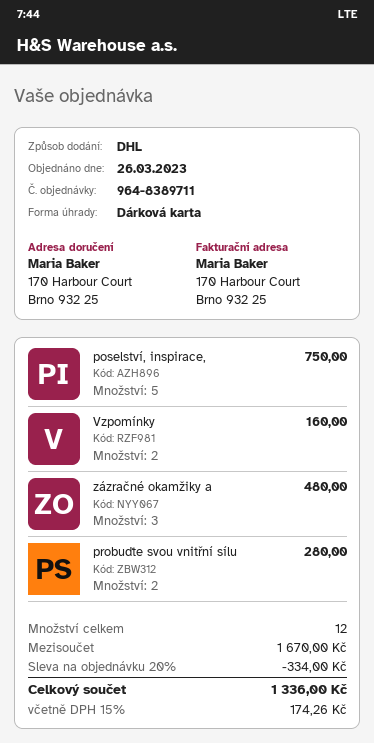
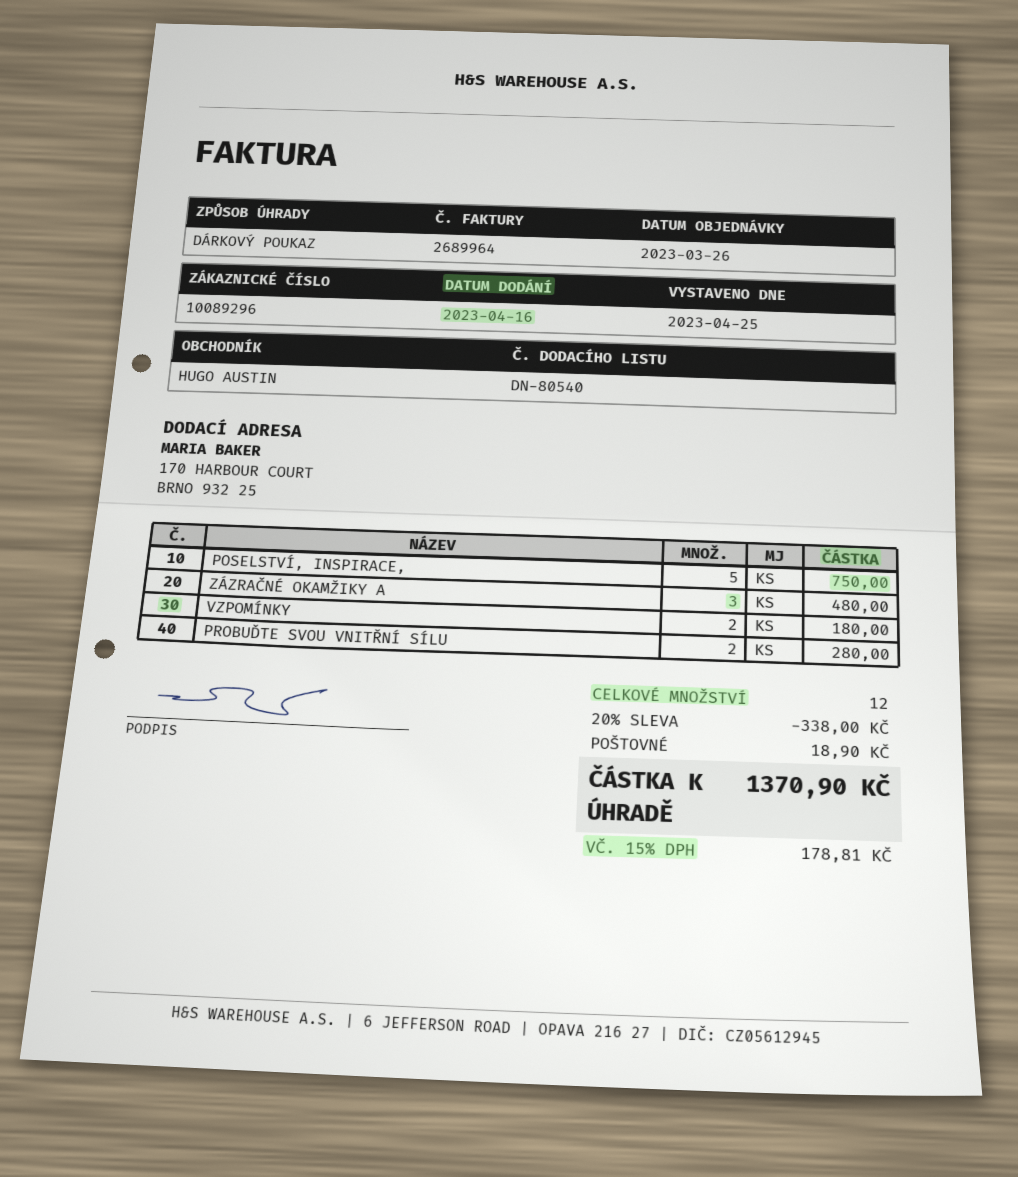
Vzpomínky: 2 for 160.00 -> 2 for 180.00
discount: 20% = 334.00 -> 20% = 338.00
shipping: none -> 18.90
tax: 15% = 174.26 -> 15% = 178.81
total: 1336.00 -> 1370.90

